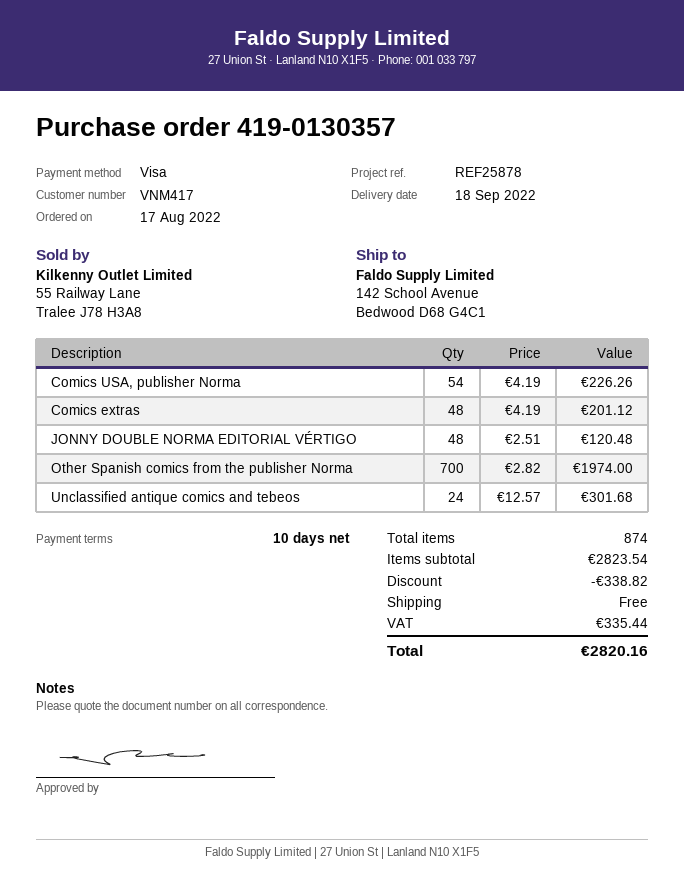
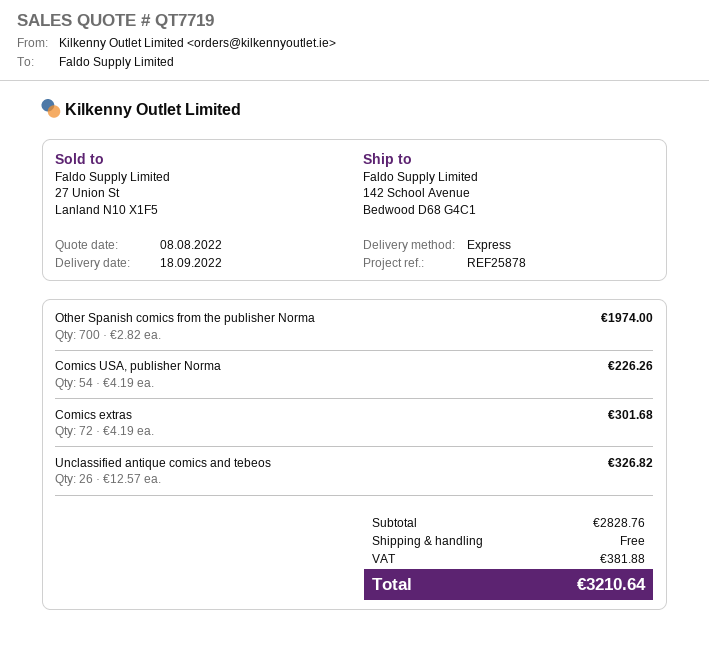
Comics extras: 48 x 4.19 = 201.12 -> 72 x 4.19 = 301.68
JONNY DOUBLE NORMA EDITORIAL VÉRTIGO: 48 x 2.51 = 120.48 -> none
Unclassified antique comics and tebeos: 24 x 12.57 = 301.68 -> 26 x 12.57 = 326.82
subtotal: 2823.54 -> 2828.76
discount: 338.82 -> none
tax: 335.44 -> 381.88
total: 2820.16 -> 3210.64

